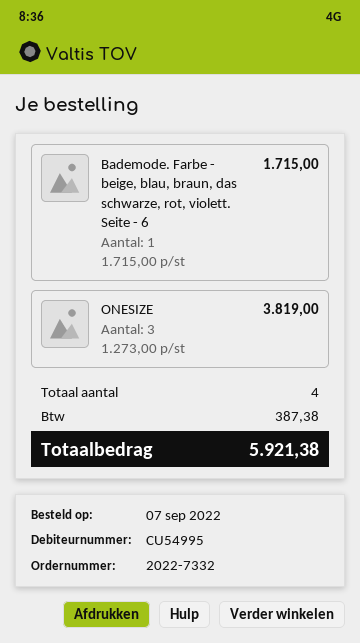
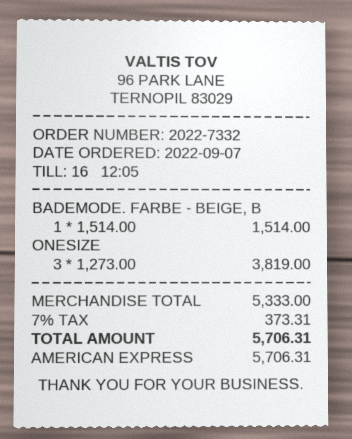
Bademode. Farbe - beige, blau, braun, das schwarze, rot, violett. Seite - 6: 1 x 1715.00 = 1715.00 -> 1 x 1514.00 = 1514.00
tax: 387.38 -> 373.31
total: 5921.38 -> 5706.31

